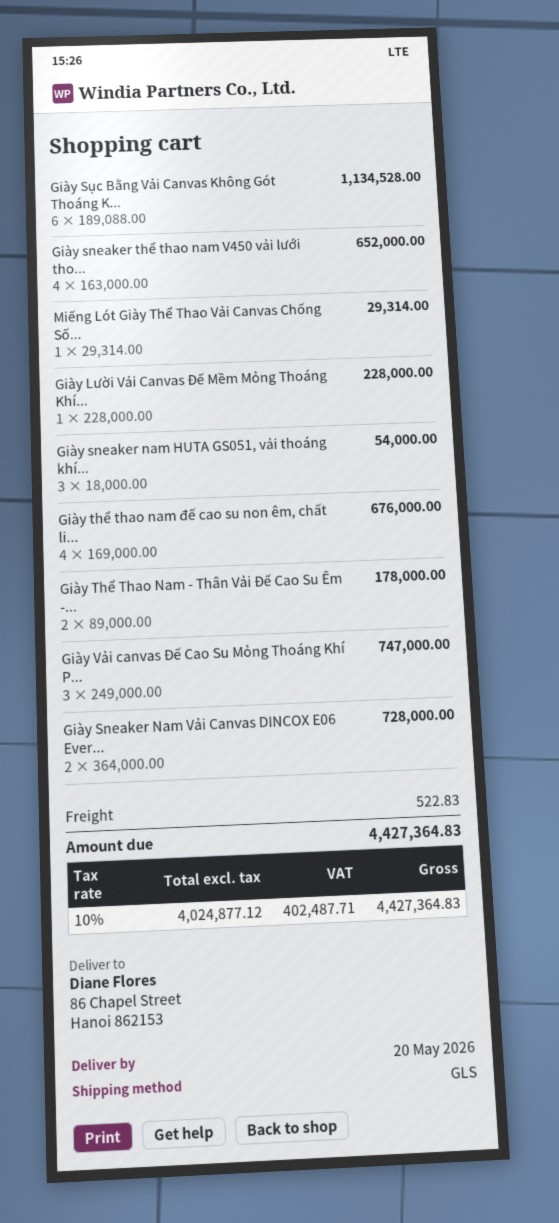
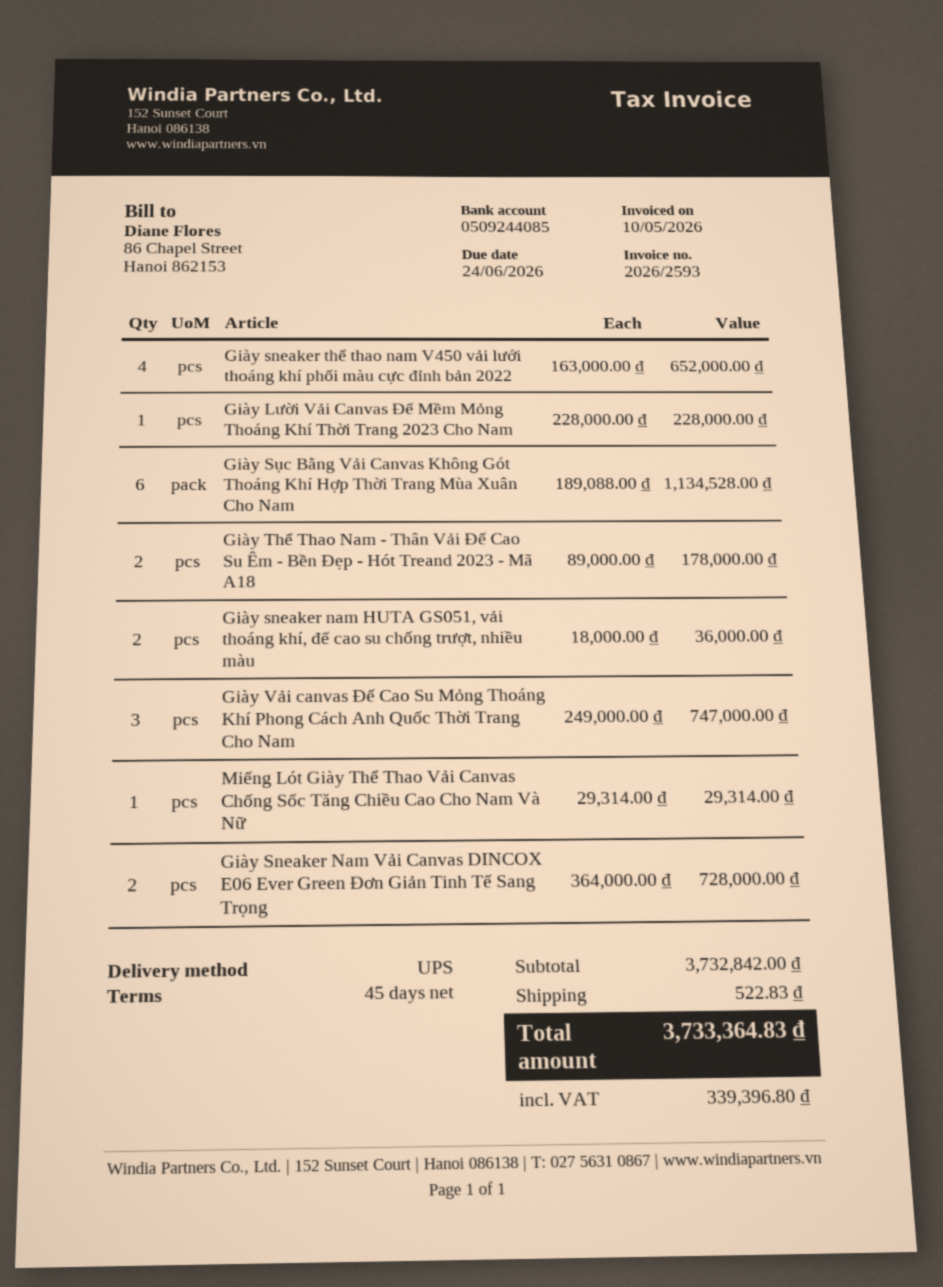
shipping method: GLS -> UPS
Giày sneaker nam HUTA GS051, vải thoáng khí...: 3 x 18000.00 = 54000.00 -> 2 x 18000.00 = 36000.00
Giày thể thao nam đế cao su non êm, chất li...: 4 x 169000.00 = 676000.00 -> none
tax: 402487.71 -> 339396.80
total: 4427364.83 -> 3733364.83

